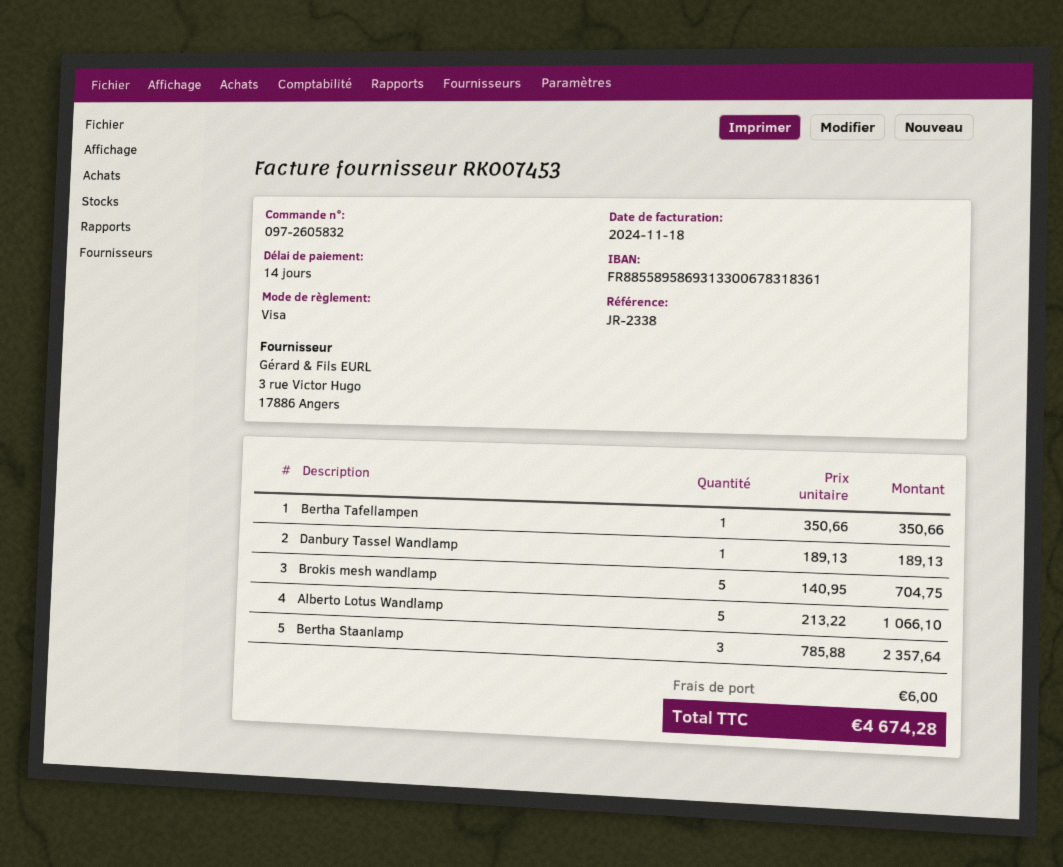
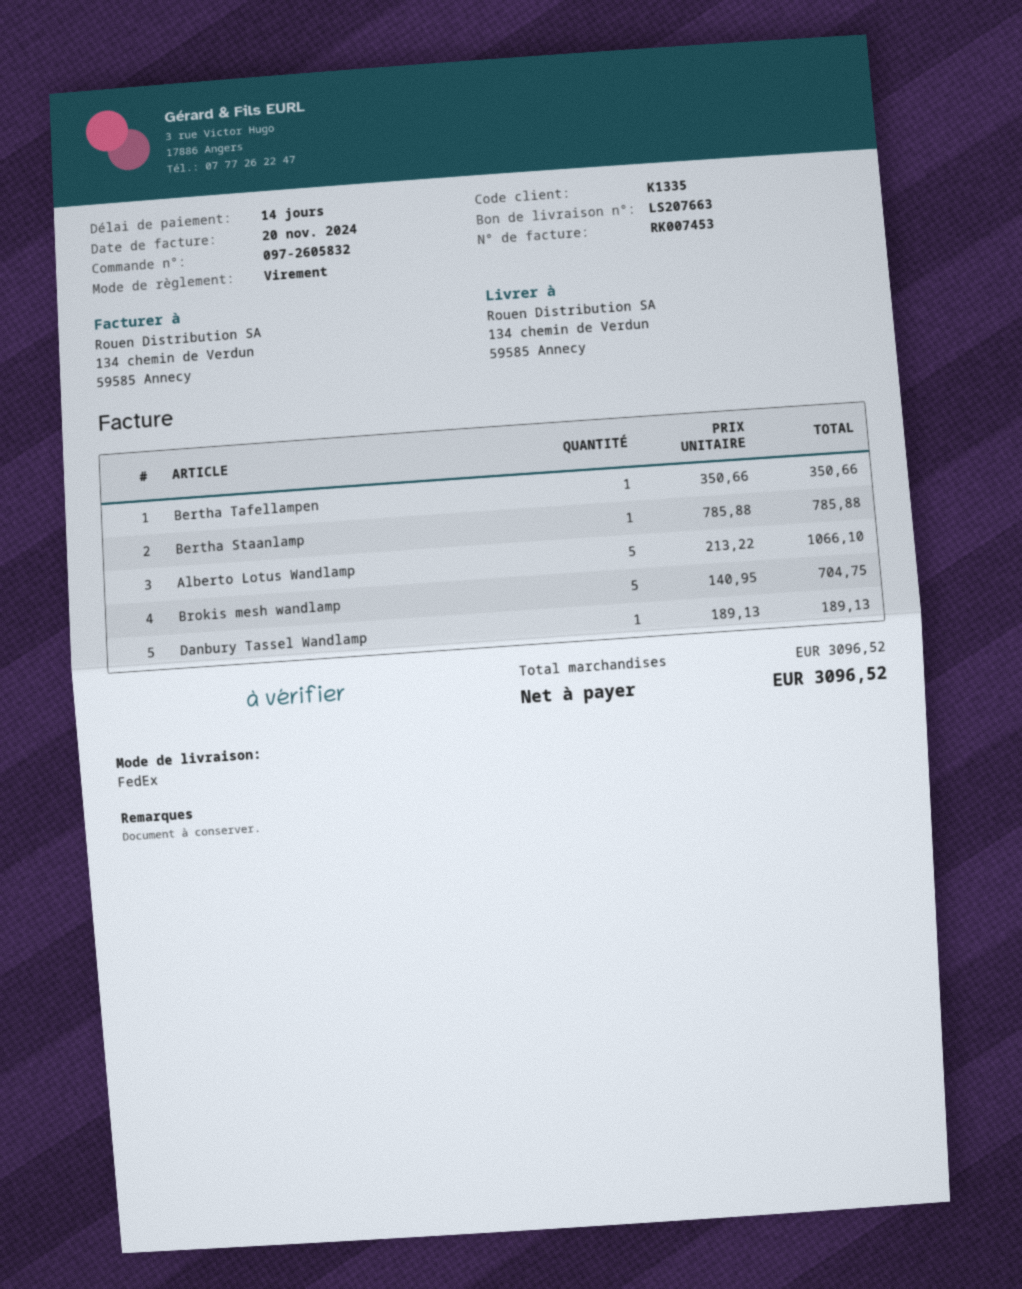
invoice date: 2024-11-18 -> 2024-11-20
payment method: Visa -> bank transfer
Bertha Staanlamp: 3 x 785.88 = 2357.64 -> 1 x 785.88 = 785.88
shipping: 6.00 -> none
total: 4674.28 -> 3096.52

